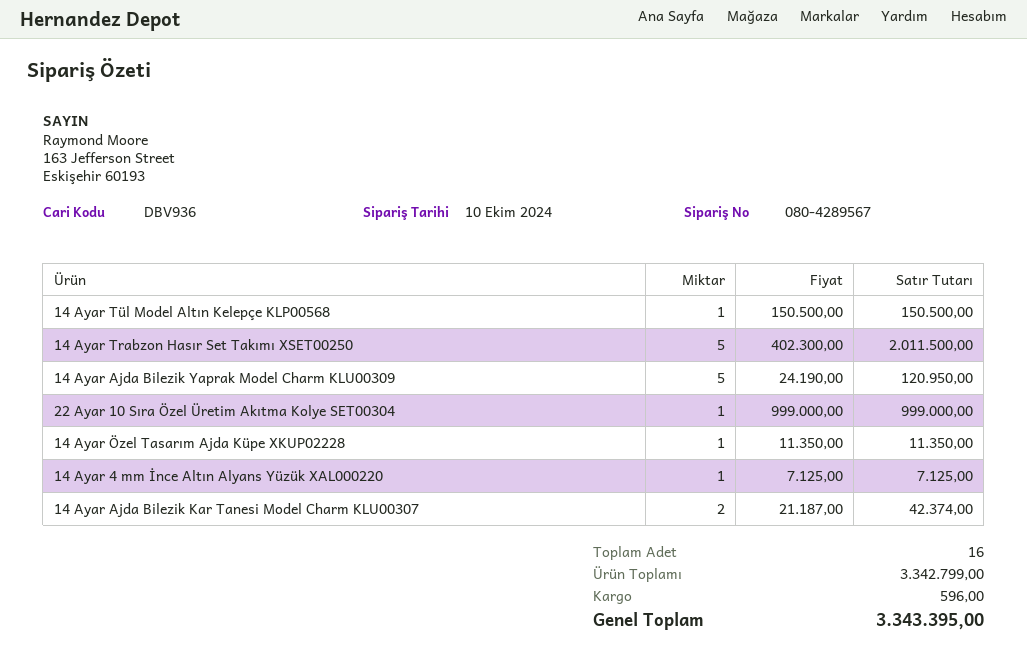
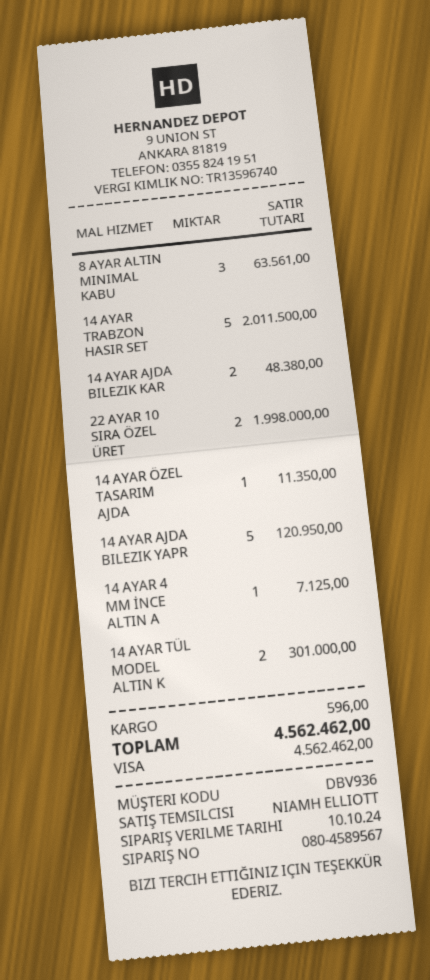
order number: 080-4289567 -> 080-4589567
14 Ayar Tül Model Altın Kelepçe KLP00568: 1 for 150500.00 -> 2 for 301000.00
22 Ayar 10 Sıra Özel Üretim Akıtma Kolye SET00304: 1 for 999000.00 -> 2 for 1998000.00
14 Ayar Ajda Bilezik Kar Tanesi Model Charm KLU00307: 2 for 42374.00 -> 2 for 48380.00
8 AYAR ALTIN MINIMAL KABU: none -> 3 for 63561.00
total: 3343395.00 -> 4562462.00

